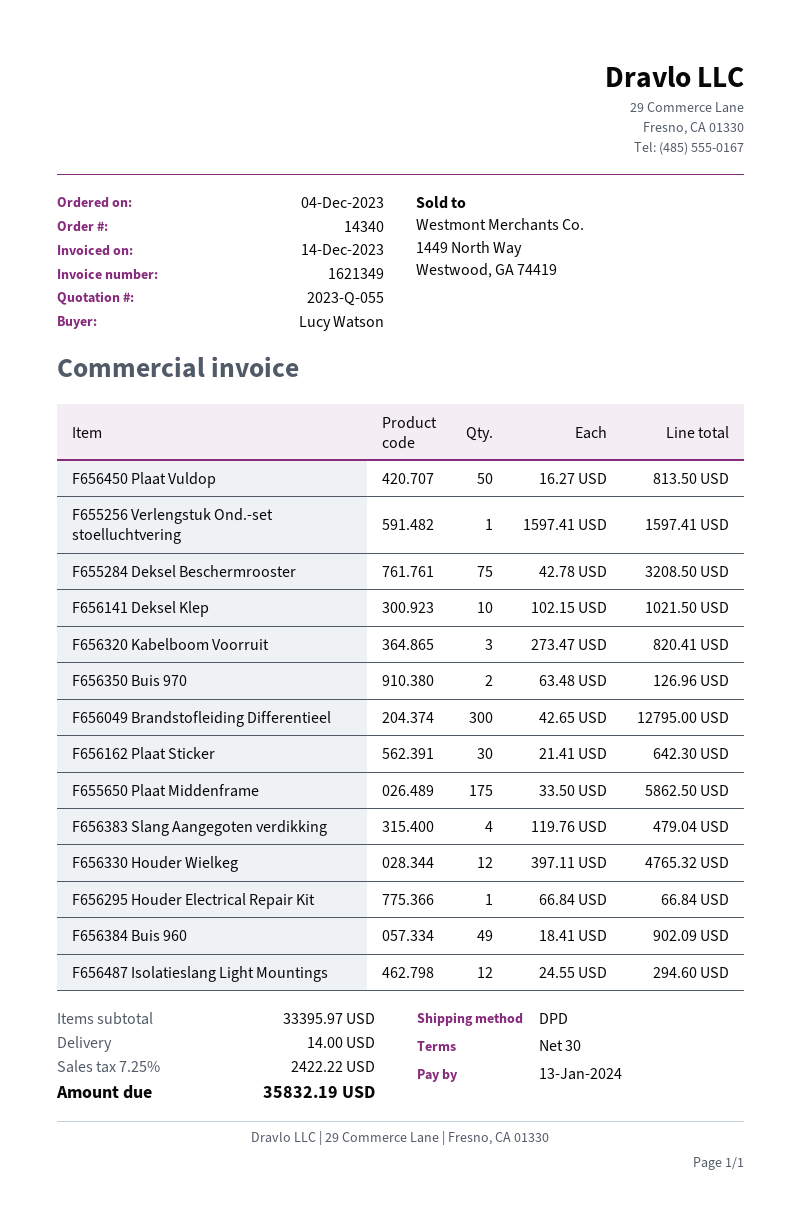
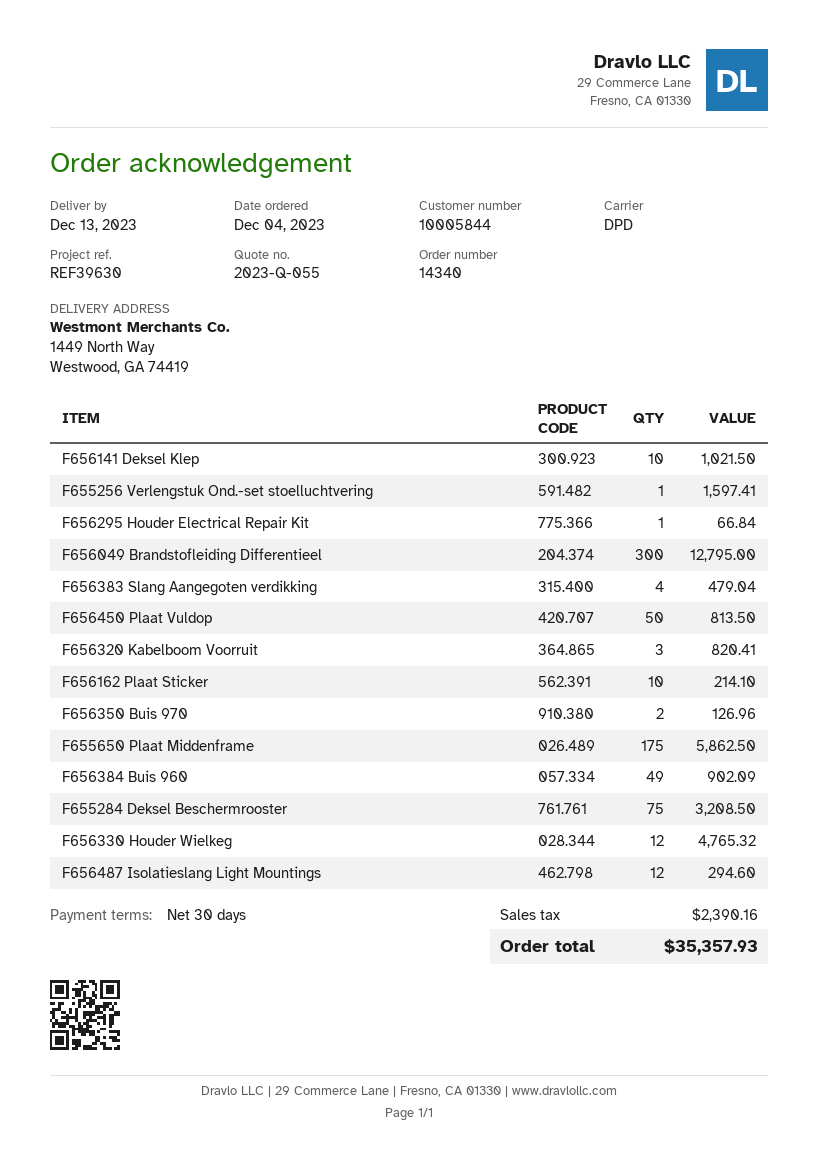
F656162 Plaat Sticker: 30 for 642.30 -> 10 for 214.10
shipping: 14.00 -> none
tax: 2422.22 -> 2390.16
total: 35832.19 -> 35357.93

